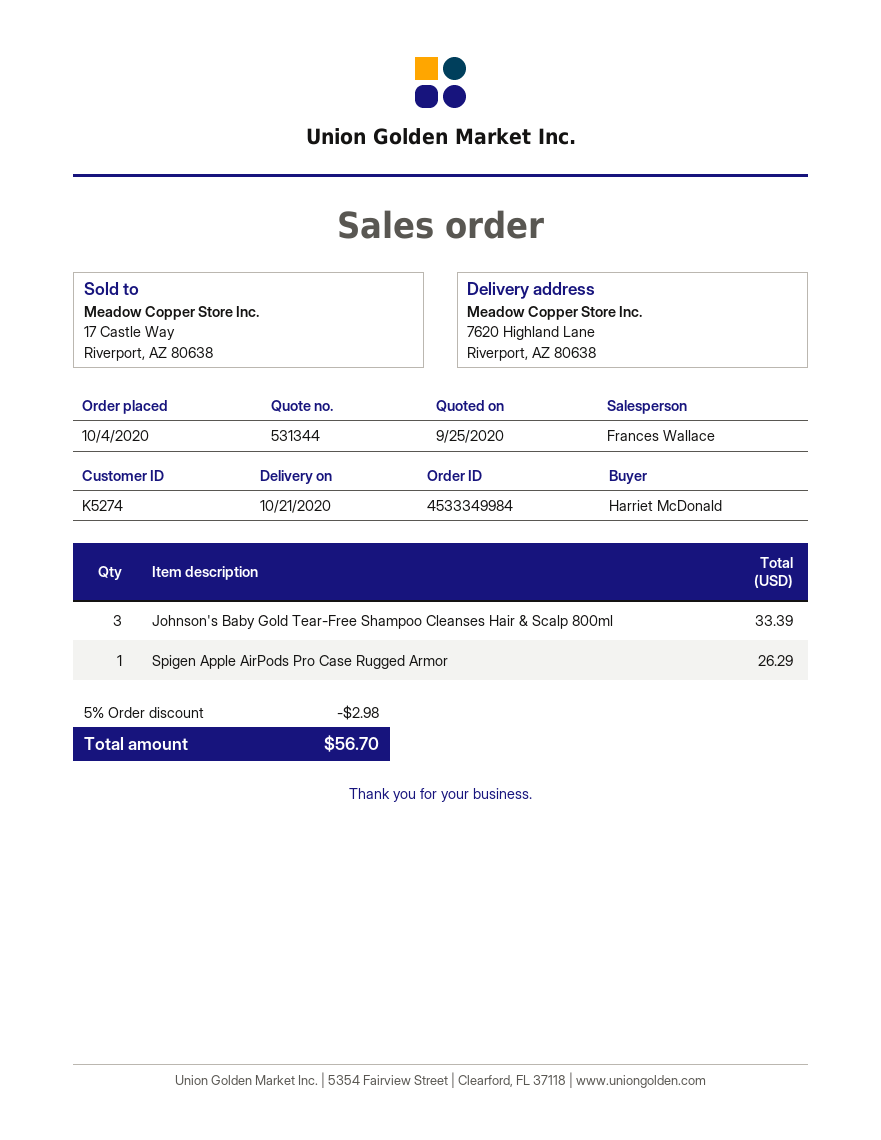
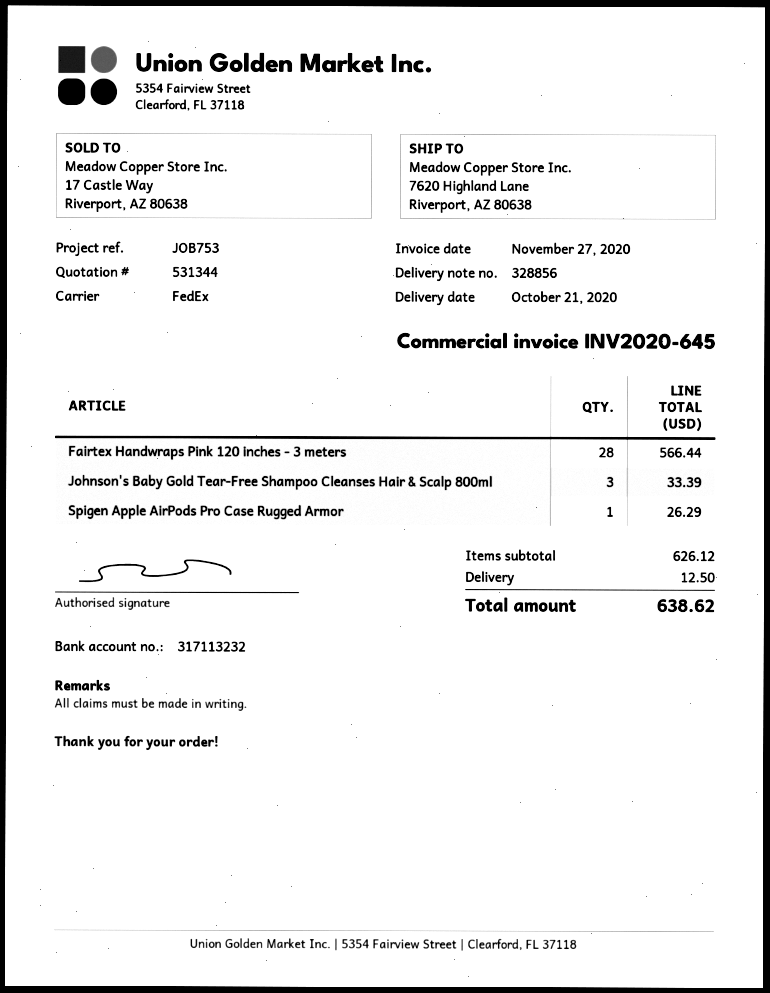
Fairtex Handwraps Pink 120 inches - 3 meters: none -> 28 for 566.44
discount: 5% = 2.98 -> none
shipping: none -> 12.50
total: 56.70 -> 638.62

